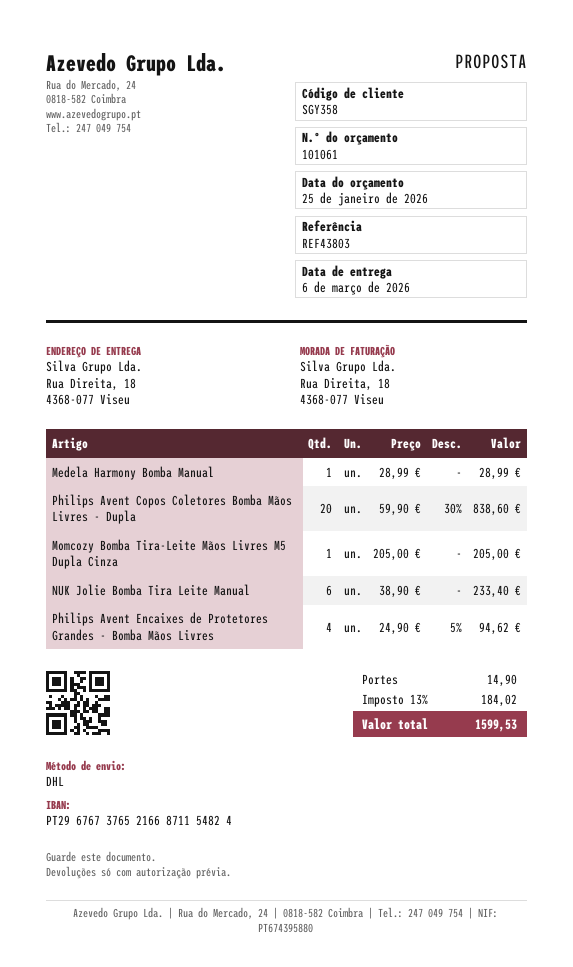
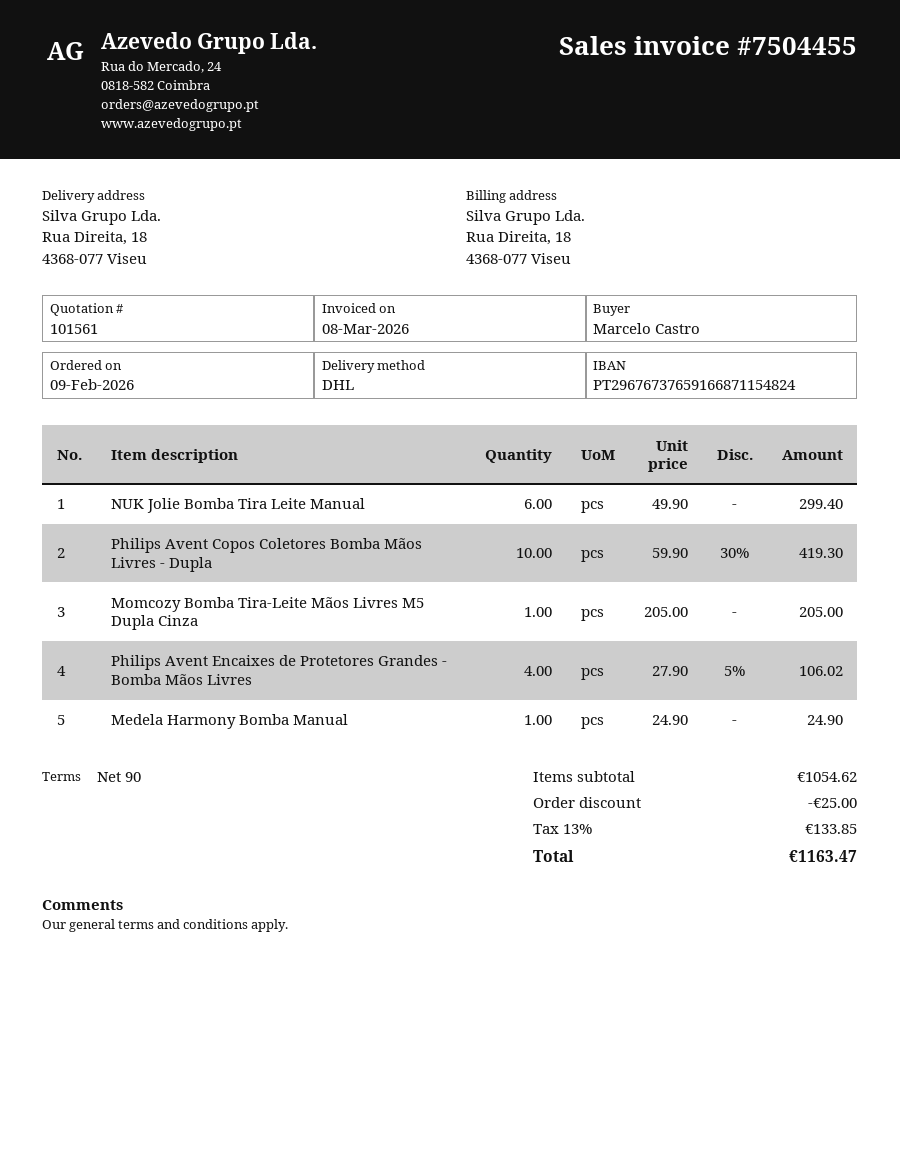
quote number: 101061 -> 101561
bank account: PT29676737652166871154824 -> PT29676737659166871154824
Medela Harmony Bomba Manual: 1 x 28.99 = 28.99 -> 1 x 24.90 = 24.90
Philips Avent Copos Coletores Bomba Mãos Livres - Dupla: 20 x 59.90 - 30% = 838.60 -> 10 x 59.90 - 30% = 419.30
NUK Jolie Bomba Tira Leite Manual: 6 x 38.90 = 233.40 -> 6 x 49.90 = 299.40
Philips Avent Encaixes de Protetores Grandes - Bomba Mãos Livres: 4 x 24.90 - 5% = 94.62 -> 4 x 27.90 - 5% = 106.02
discount: none -> 25.00
shipping: 14.90 -> none
tax: 13% = 184.02 -> 13% = 133.85
total: 1599.53 -> 1163.47

